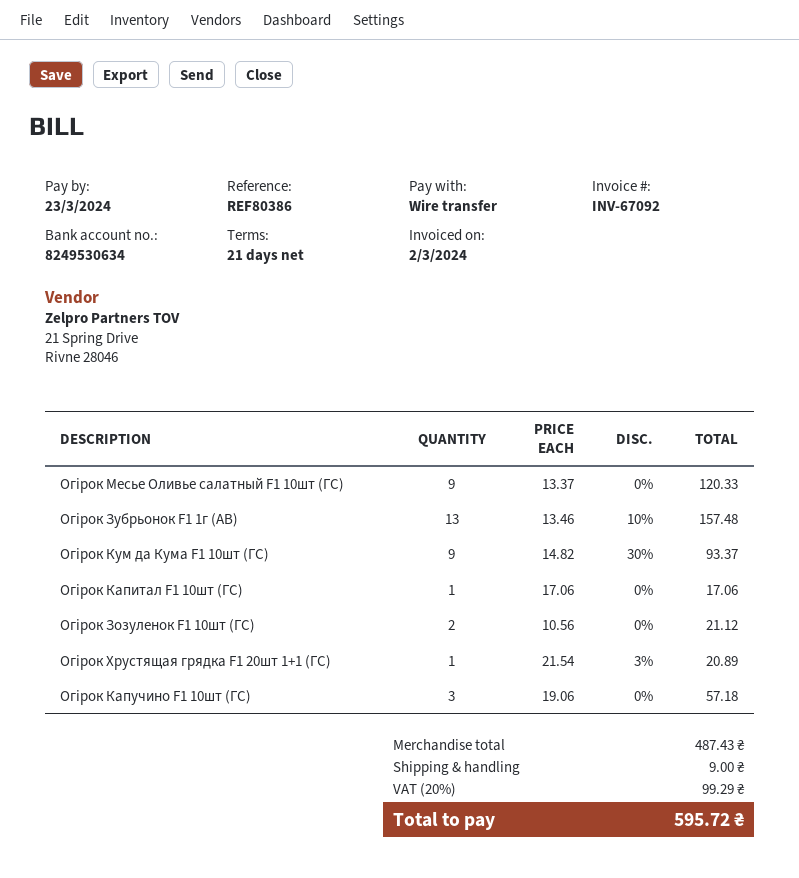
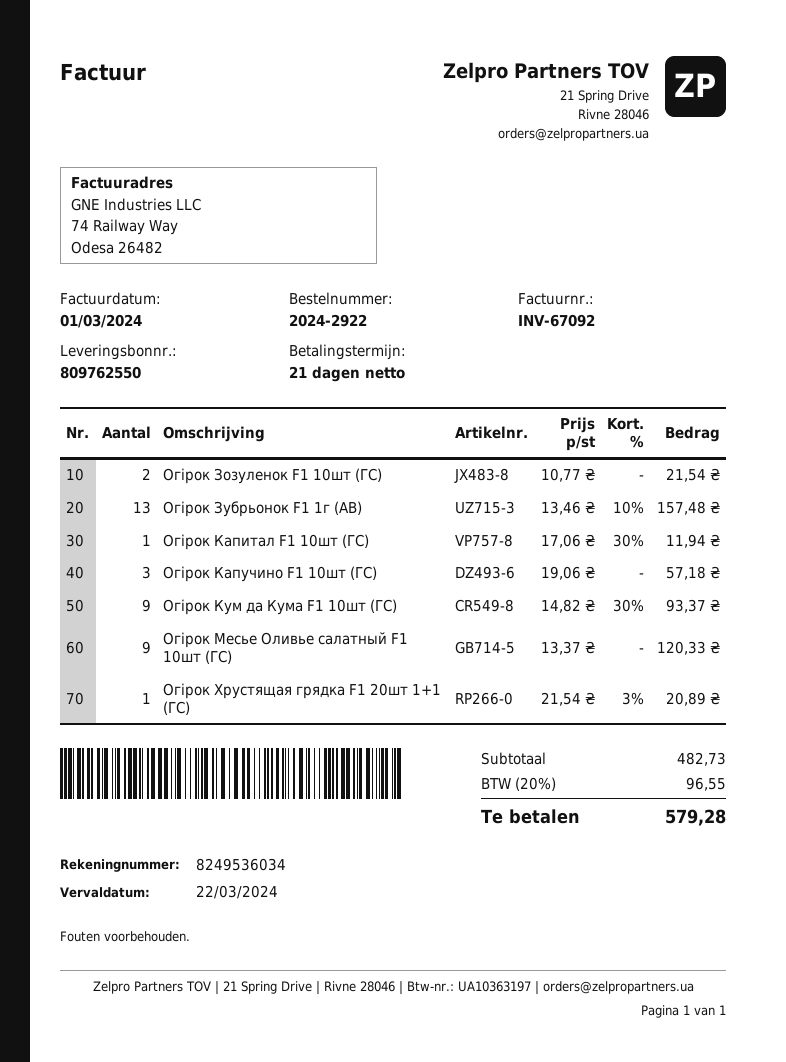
invoice date: 2024-03-02 -> 2024-03-01
due date: 2024-03-23 -> 2024-03-22
bank account: 8249530634 -> 8249536034
Огірок Капитал F1 10шт (ГС): 1 x 17.06 = 17.06 -> 1 x 17.06 - 30% = 11.94
Огірок Зозуленок F1 10шт (ГС): 2 x 10.56 = 21.12 -> 2 x 10.77 = 21.54
subtotal: 487.43 -> 482.73
shipping: 9.00 -> none
tax: 20% = 99.29 -> 20% = 96.55
total: 595.72 -> 579.28

